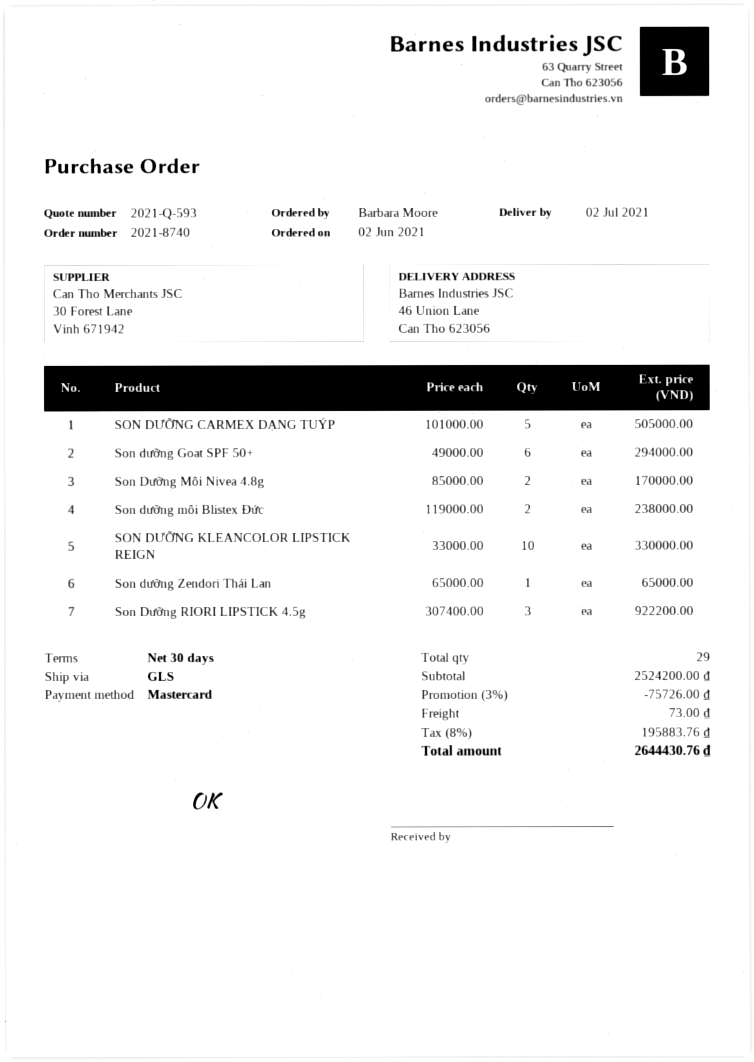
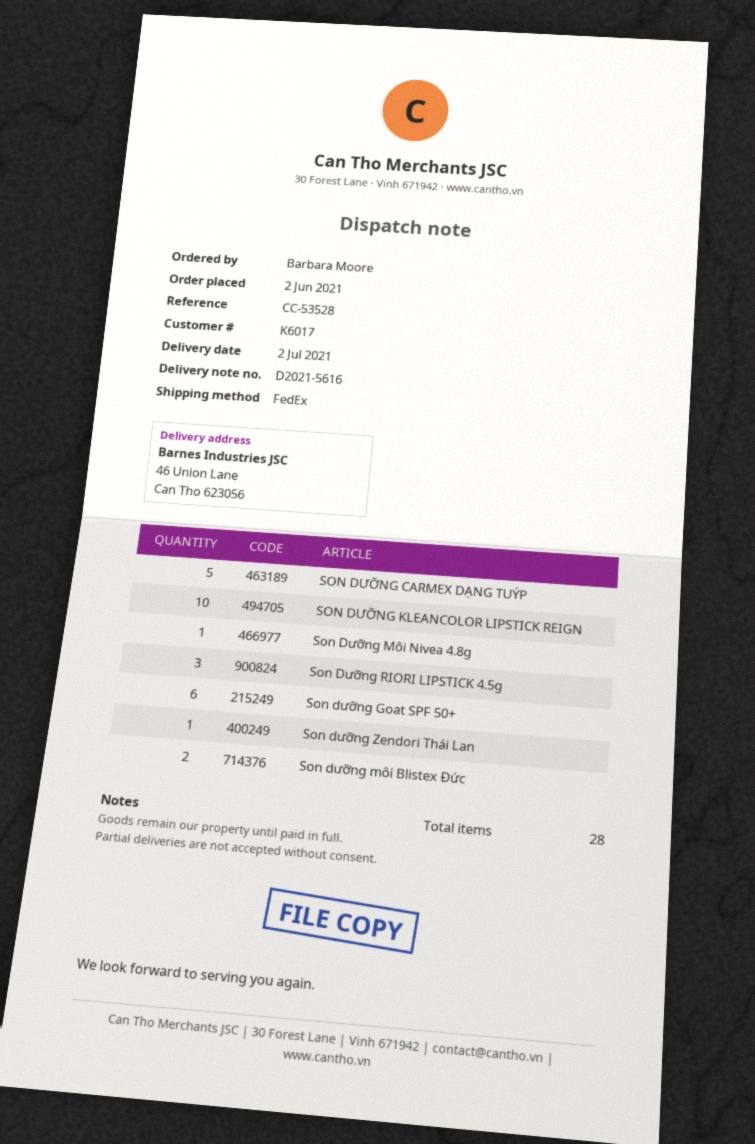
shipping method: GLS -> FedEx
Son Dưỡng Môi Nivea 4.8g: 2 -> 1
total quantity: 29 -> 28

